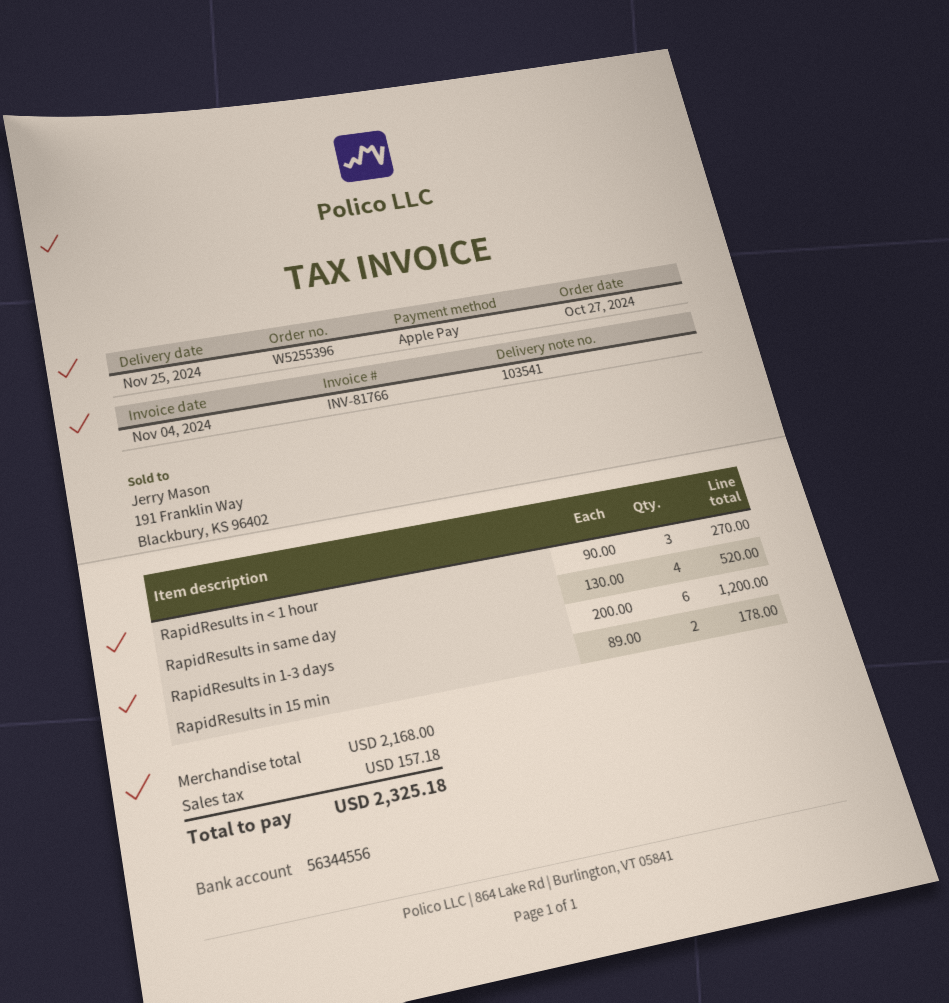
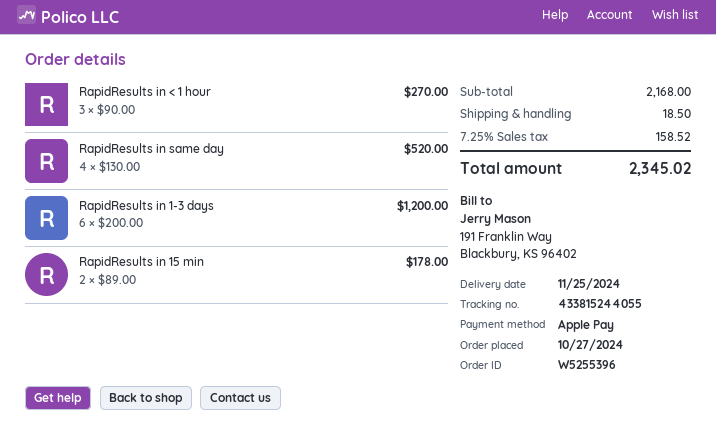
shipping: none -> 18.50
tax: 157.18 -> 158.52
total: 2325.18 -> 2345.02

